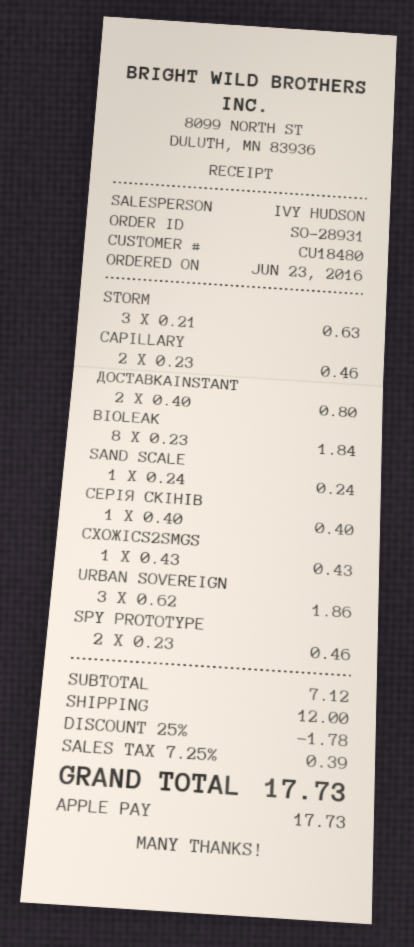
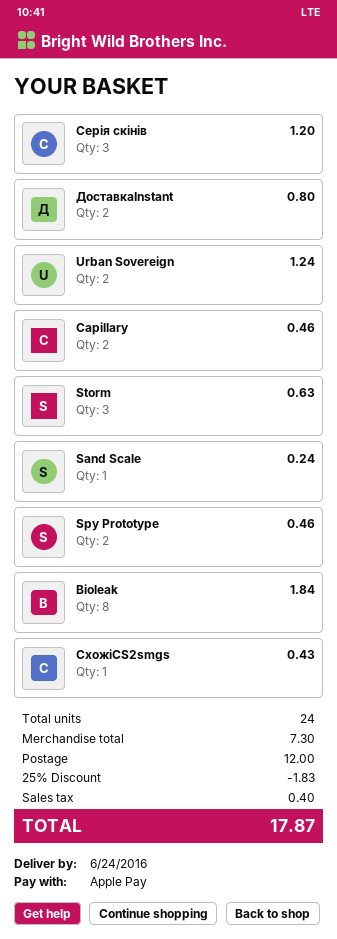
СЕРІЯ СКІНІВ: 1 for 0.40 -> 3 for 1.20
URBAN SOVEREIGN: 3 for 1.86 -> 2 for 1.24
subtotal: 7.12 -> 7.30
discount: 25% = 1.78 -> 25% = 1.83
tax: 0.39 -> 0.40
total: 17.73 -> 17.87

